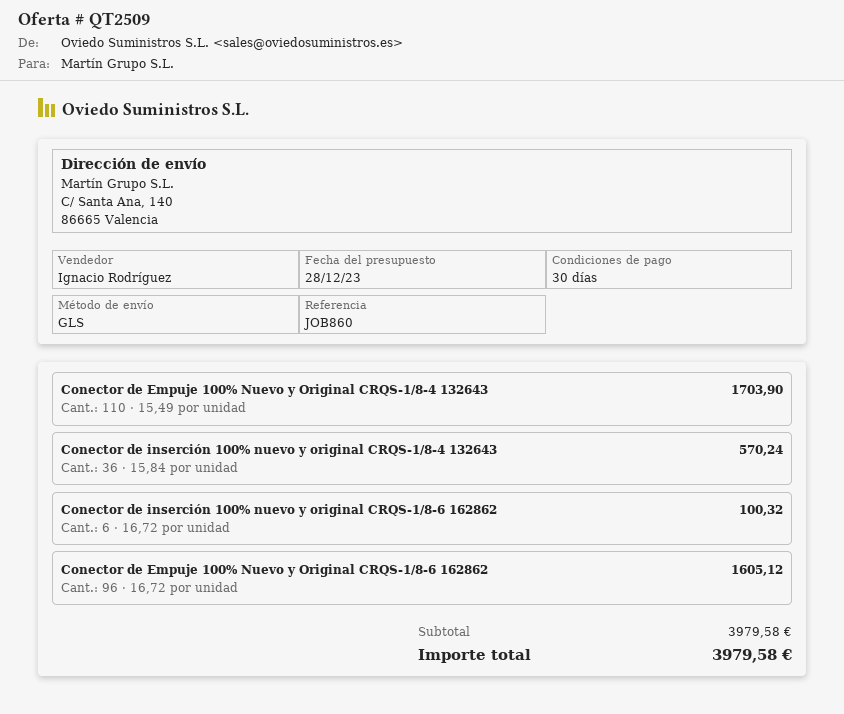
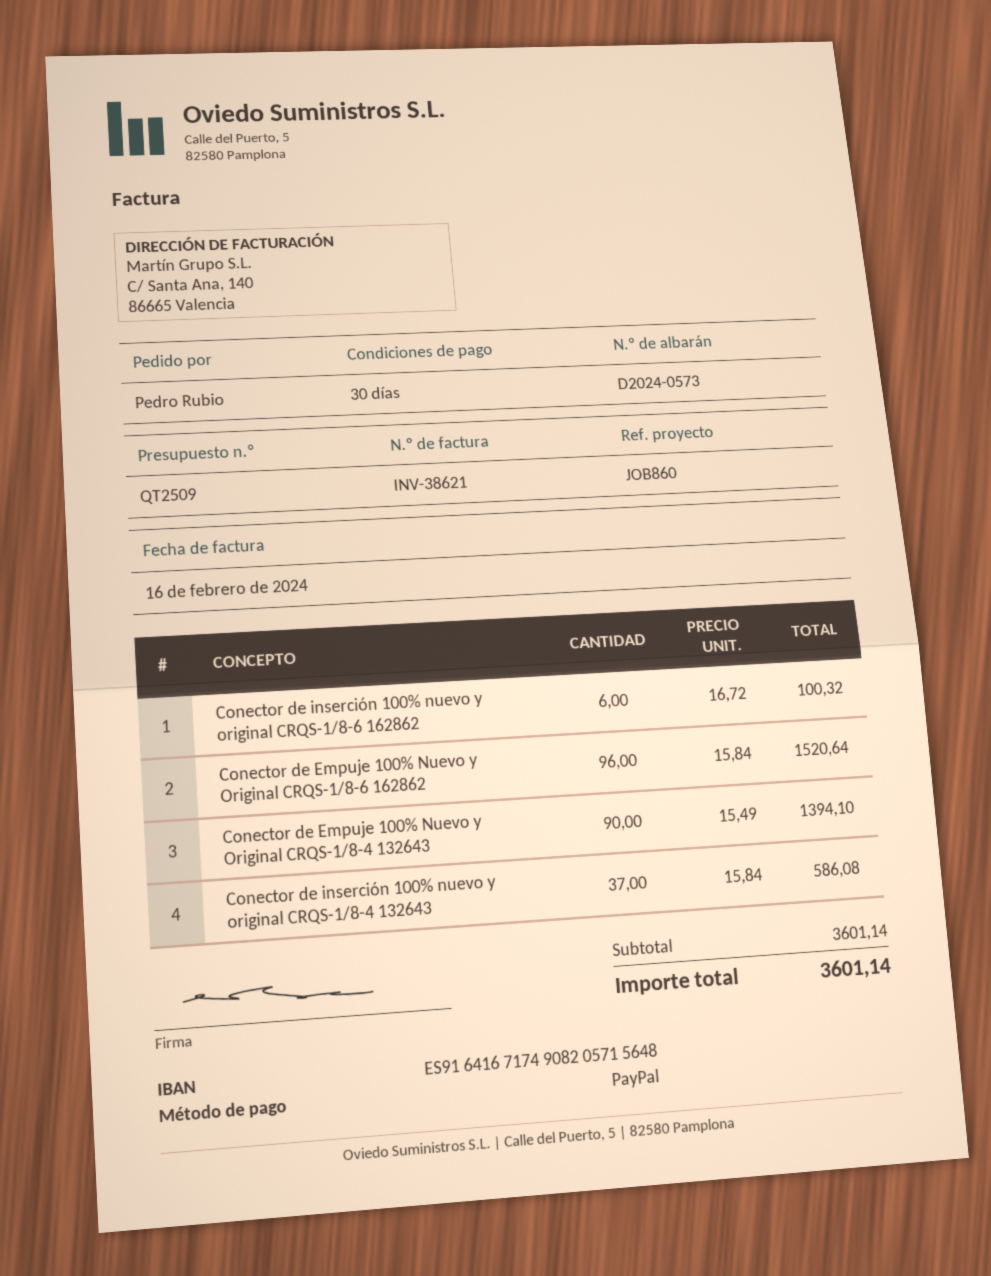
Conector de Empuje 100% Nuevo y Original CRQS-1/8-4 132643: 110 x 15.49 = 1703.90 -> 90 x 15.49 = 1394.10
Conector de inserción 100% nuevo y original CRQS-1/8-4 132643: 36 x 15.84 = 570.24 -> 37 x 15.84 = 586.08
Conector de Empuje 100% Nuevo y Original CRQS-1/8-6 162862: 96 x 16.72 = 1605.12 -> 96 x 15.84 = 1520.64
subtotal: 3979.58 -> 3601.14
total: 3979.58 -> 3601.14

